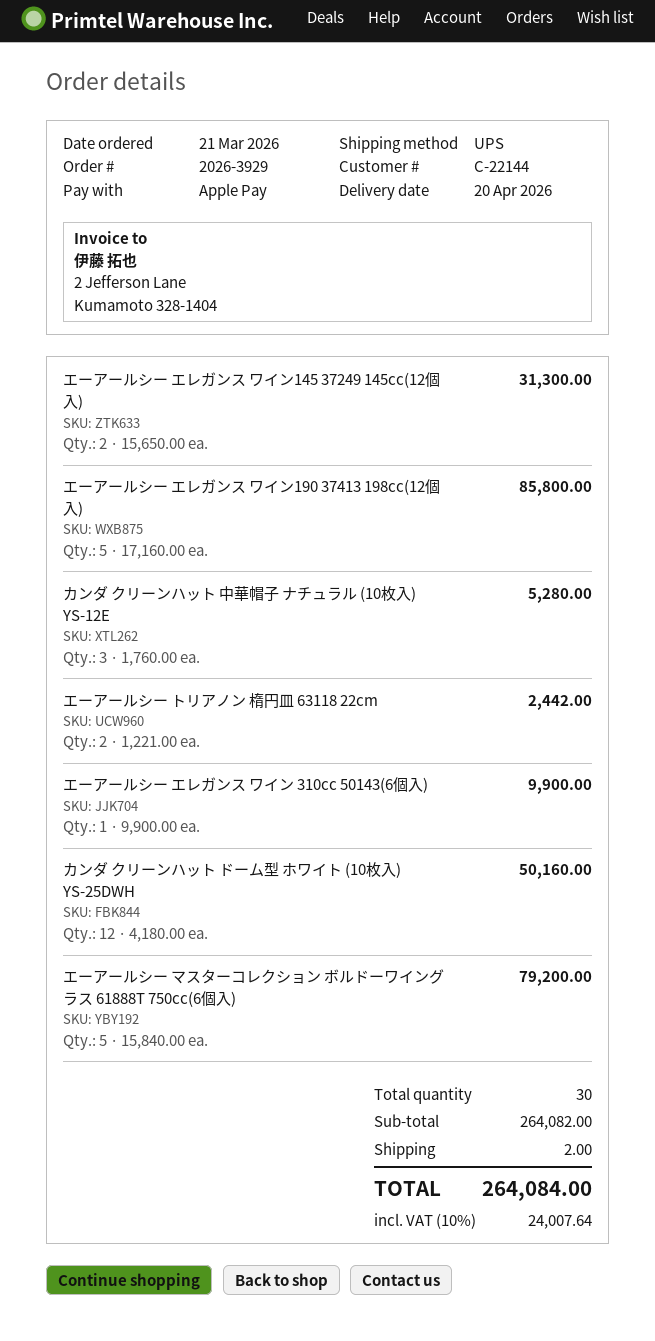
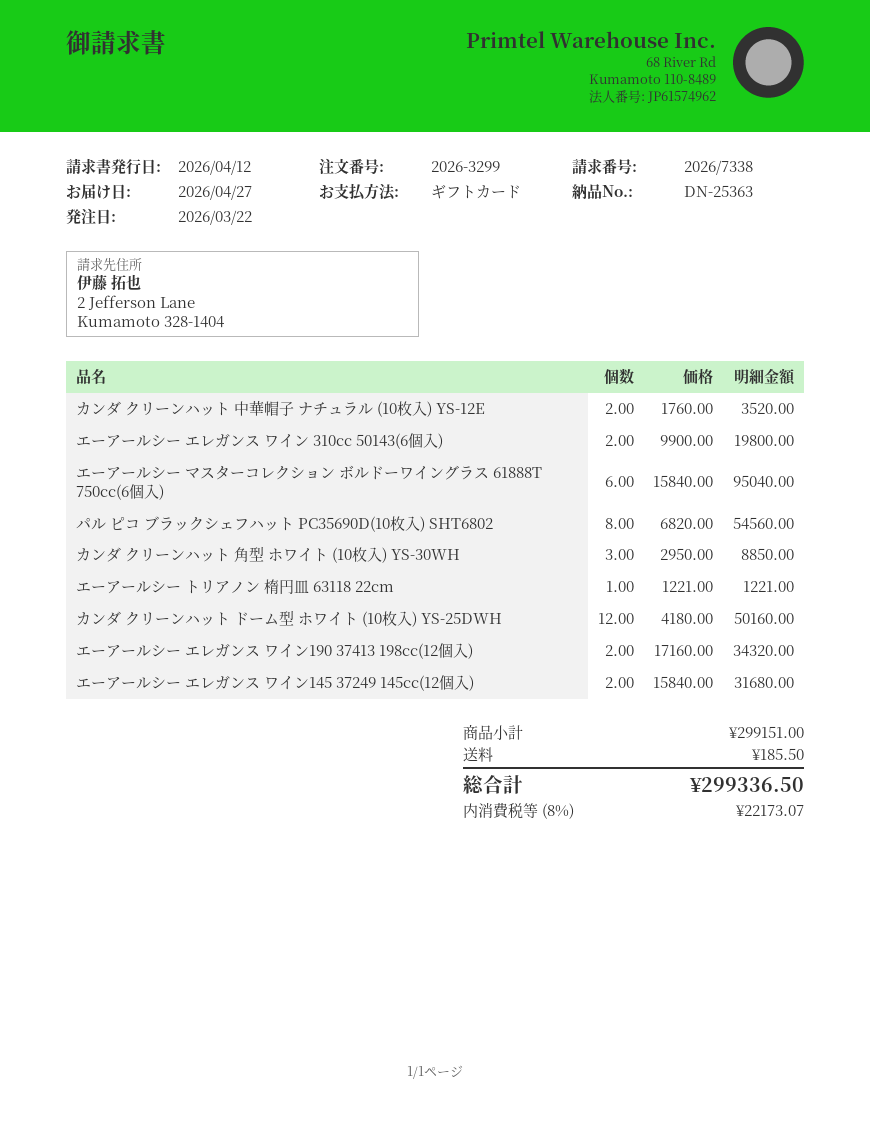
order number: 2026-3929 -> 2026-3299
order date: 2026-03-21 -> 2026-03-22
delivery date: 2026-04-20 -> 2026-04-27
payment method: Apple Pay -> gift card
エーアールシー エレガンス ワイン145 37249 145cc(12個入): 2 x 15650.00 = 31300.00 -> 2 x 15840.00 = 31680.00
エーアールシー エレガンス ワイン190 37413 198cc(12個入): 5 x 17160.00 = 85800.00 -> 2 x 17160.00 = 34320.00
カンダ クリーンハット 中華帽子 ナチュラル (10枚入) YS-12E: 3 x 1760.00 = 5280.00 -> 2 x 1760.00 = 3520.00
エーアールシー トリアノン 楕円皿 63118 22cm: 2 x 1221.00 = 2442.00 -> 1 x 1221.00 = 1221.00
エーアールシー エレガンス ワイン 310cc 50143(6個入): 1 x 9900.00 = 9900.00 -> 2 x 9900.00 = 19800.00
エーアールシー マスターコレクション ボルドーワイングラス 61888T 750cc(6個入): 5 x 15840.00 = 79200.00 -> 6 x 15840.00 = 95040.00
パル ピコ ブラックシェフハット PC35690D(10枚入) SHT6802: none -> 8 x 6820.00 = 54560.00
カンダ クリーンハット 角型 ホワイト (10枚入) YS-30WH: none -> 3 x 2950.00 = 8850.00
subtotal: 264082.00 -> 299151.00
shipping: 2.00 -> 185.50
tax: 10% = 24007.64 -> 8% = 22173.07
total: 264084.00 -> 299336.50

